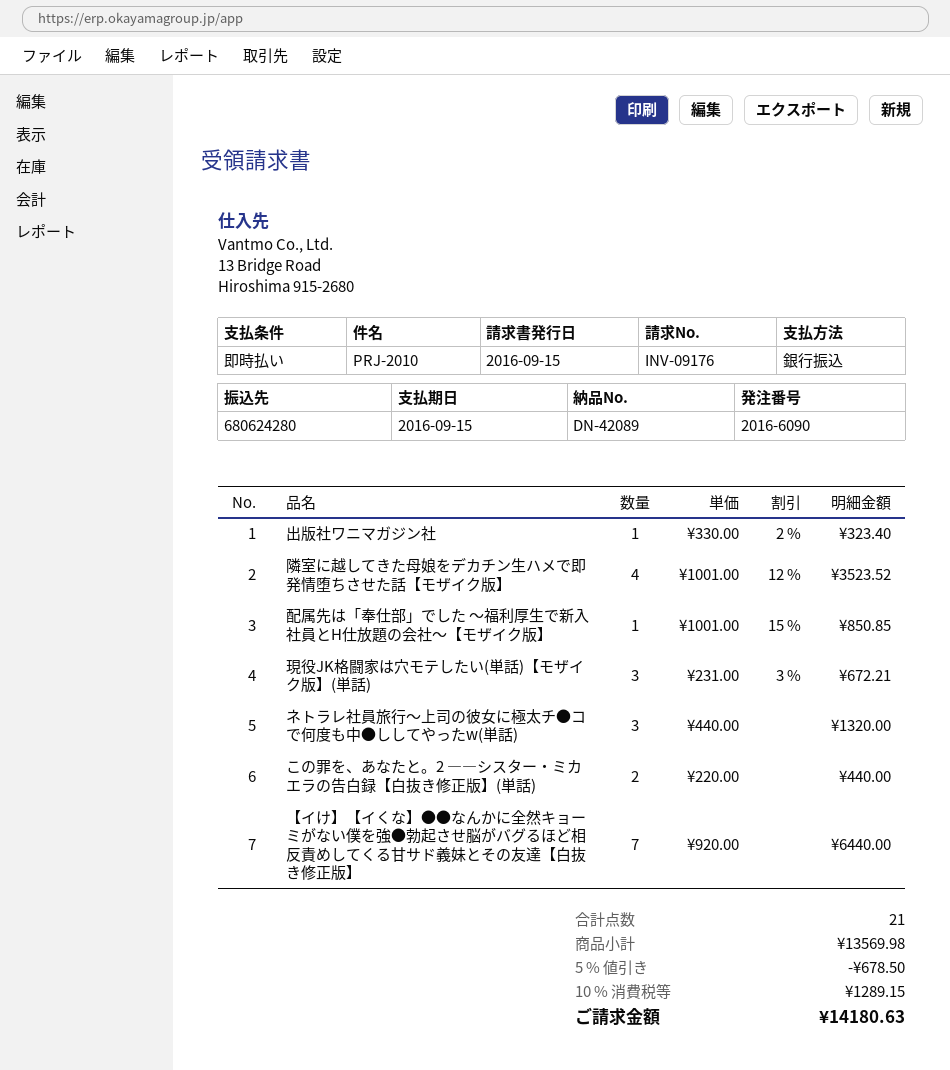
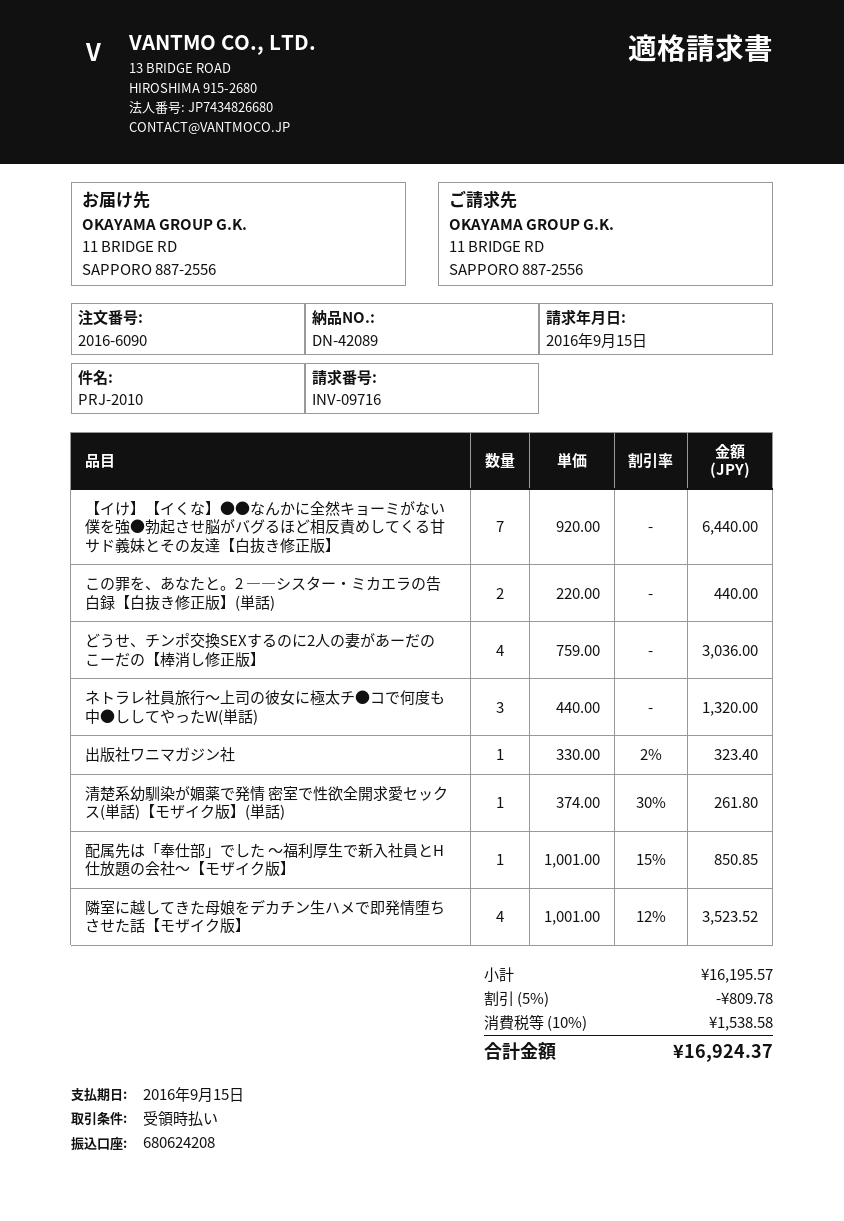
invoice number: INV-09176 -> INV-09716
bank account: 680624280 -> 680624208
現役JK格闘家は穴モテしたい(単話)【モザイク版】(単話): 3 x 231.00 - 3% = 672.21 -> none
どうせ、チンポ交換SEXするのに2人の妻があーだのこーだの【棒消し修正版】: none -> 4 x 759.00 = 3036.00
清楚系幼馴染が媚薬で発情 密室で性欲全開求愛セックス(単話)【モザイク版】(単話): none -> 1 x 374.00 - 30% = 261.80
subtotal: 13569.98 -> 16195.57
discount: 5% = 678.50 -> 5% = 809.78
tax: 10% = 1289.15 -> 10% = 1538.58
total: 14180.63 -> 16924.37

